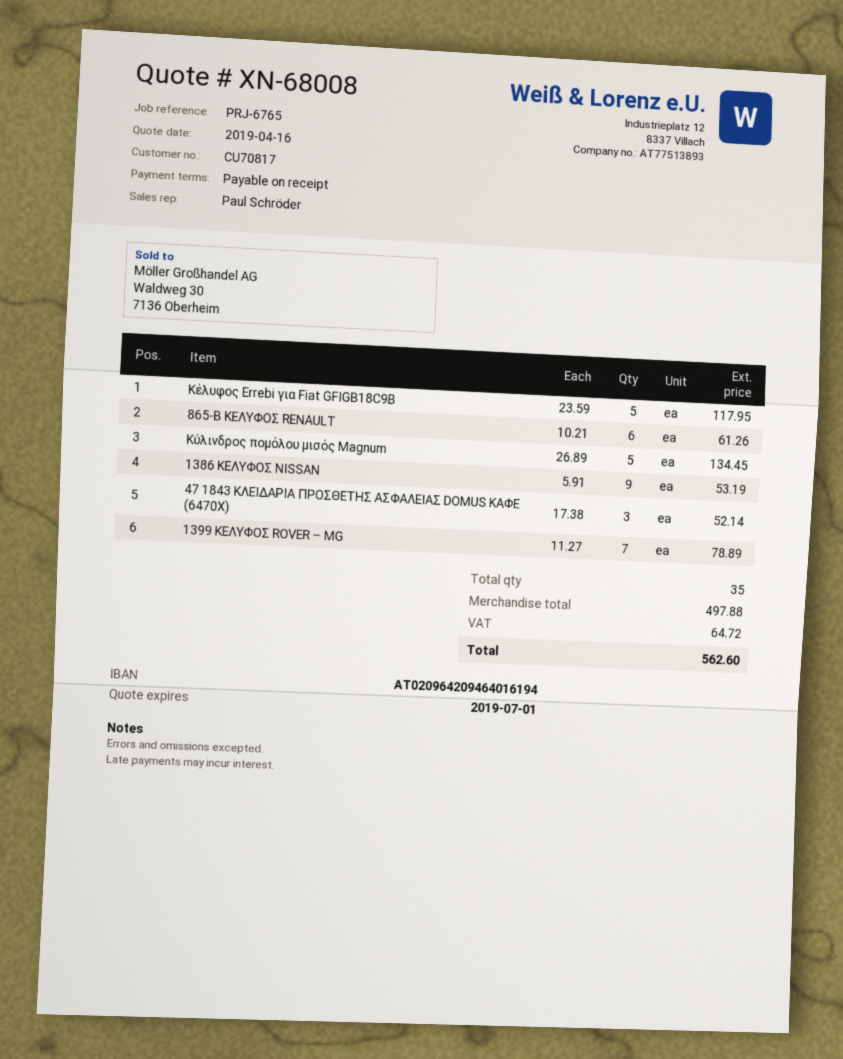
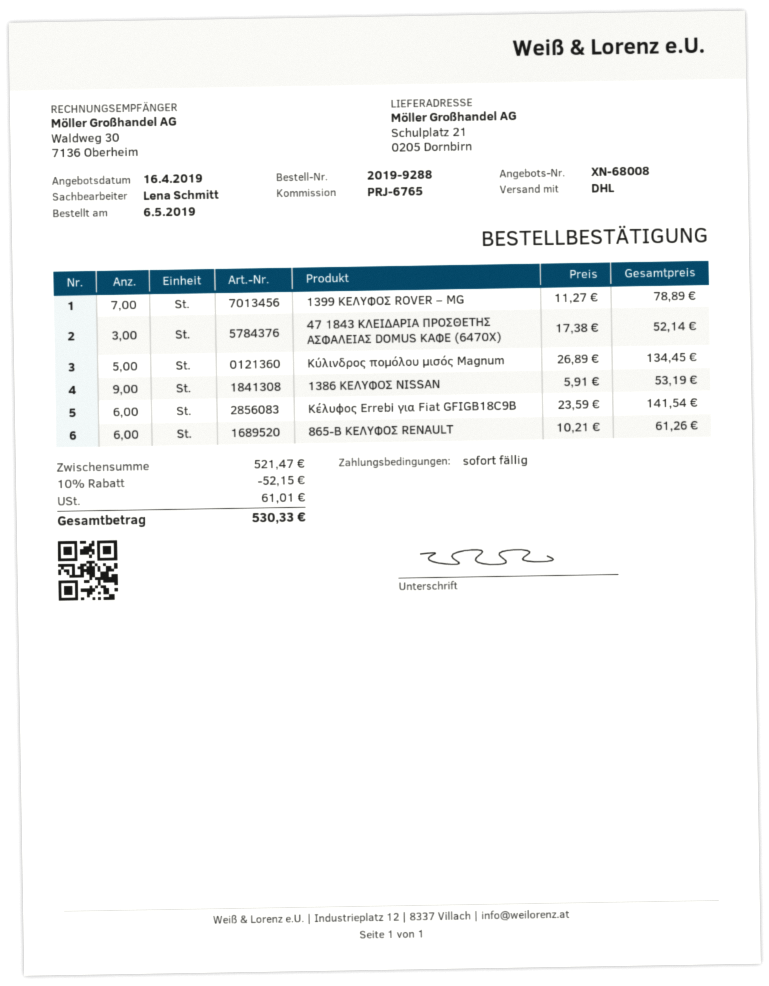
sales rep: Paul Schröder -> Lena Schmitt
Κέλυφος Errebi για Fiat GFIGB18C9B: 5 x 23.59 = 117.95 -> 6 x 23.59 = 141.54
subtotal: 497.88 -> 521.47
discount: none -> 10% = 52.15
tax: 64.72 -> 61.01
total: 562.60 -> 530.33

